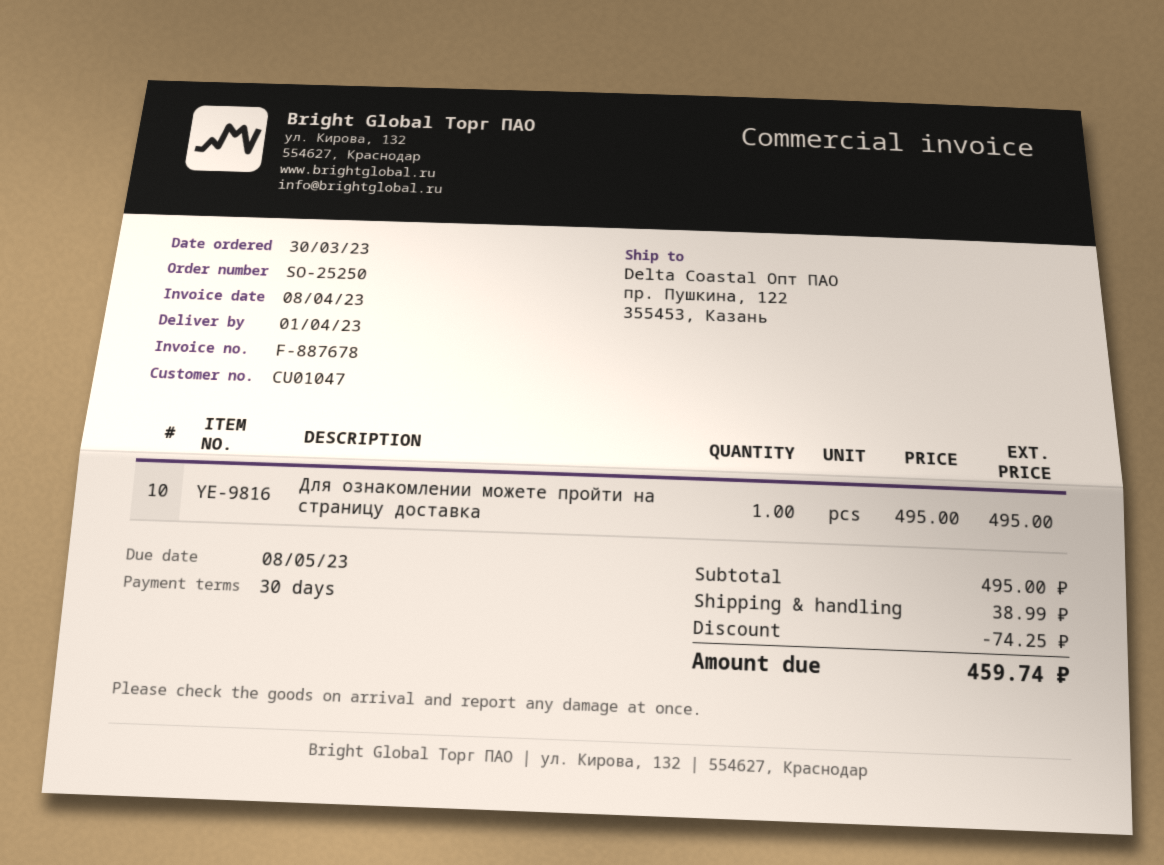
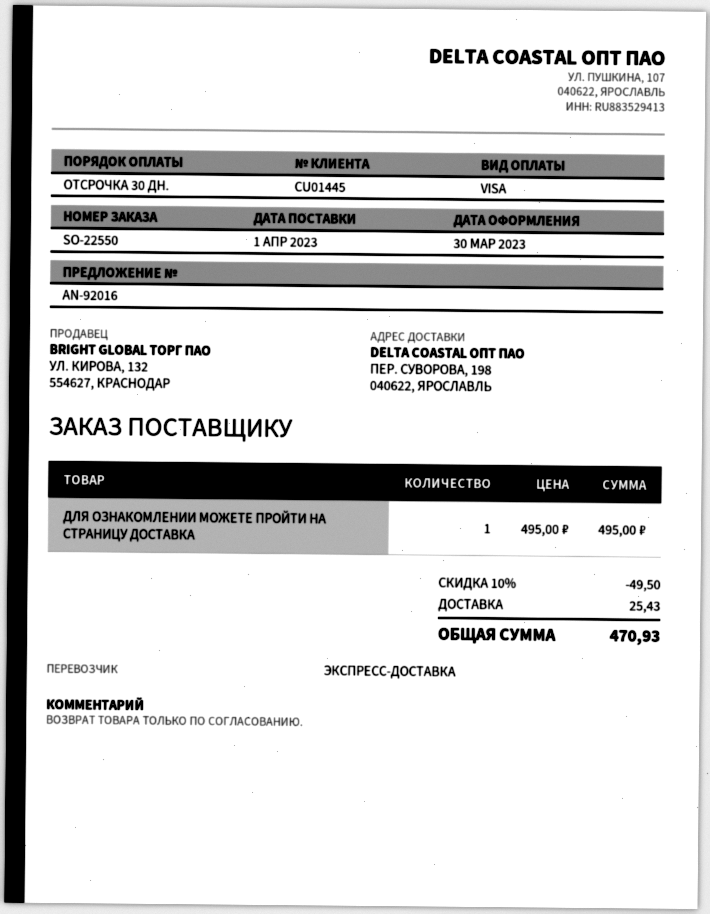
order number: SO-25250 -> SO-22550
customer number: CU01047 -> CU01445
ship to: пр. Пушкина, 122, 355453, Казань -> ПЕР. СУВОРОВА, 198, 040622, ЯРОСЛАВЛЬ
discount: 74.25 -> 49.50
shipping: 38.99 -> 25.43
total: 459.74 -> 470.93

